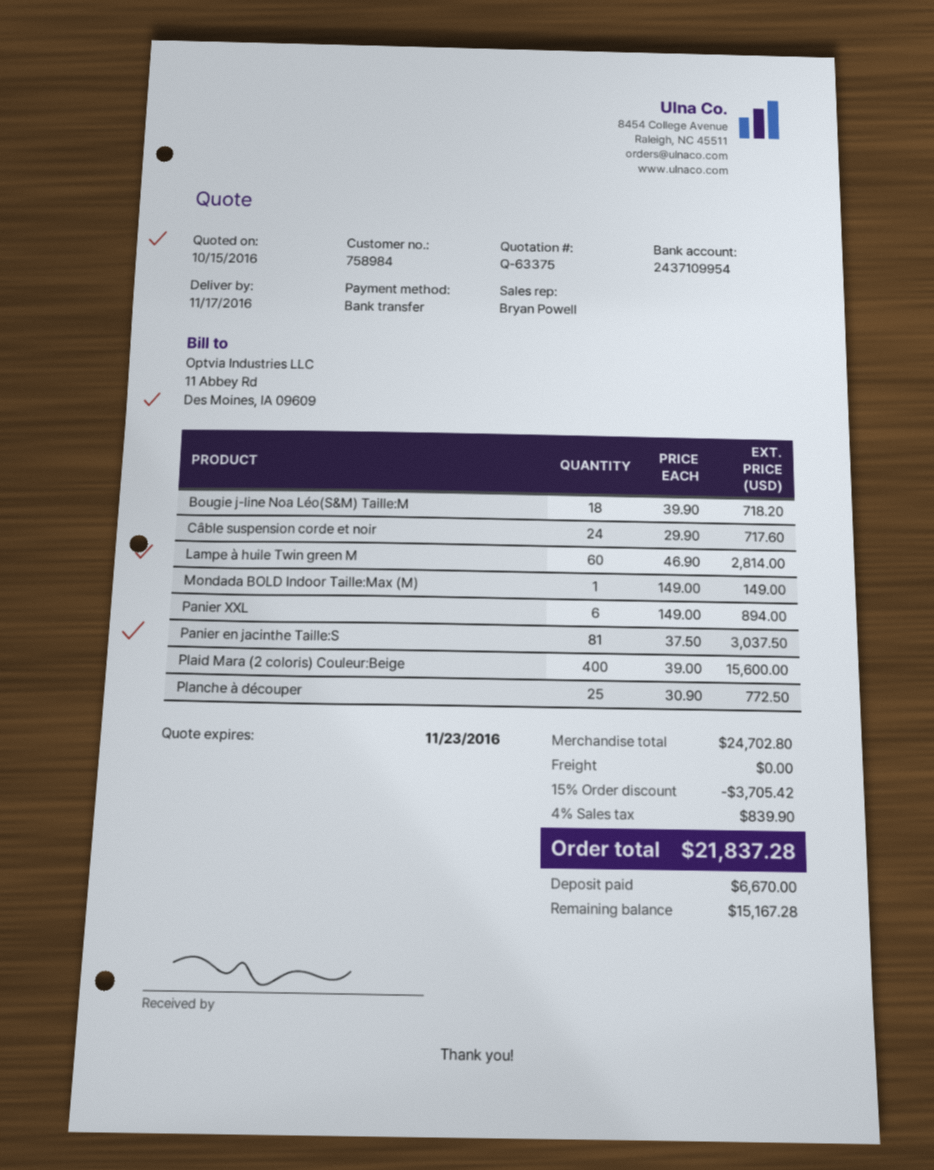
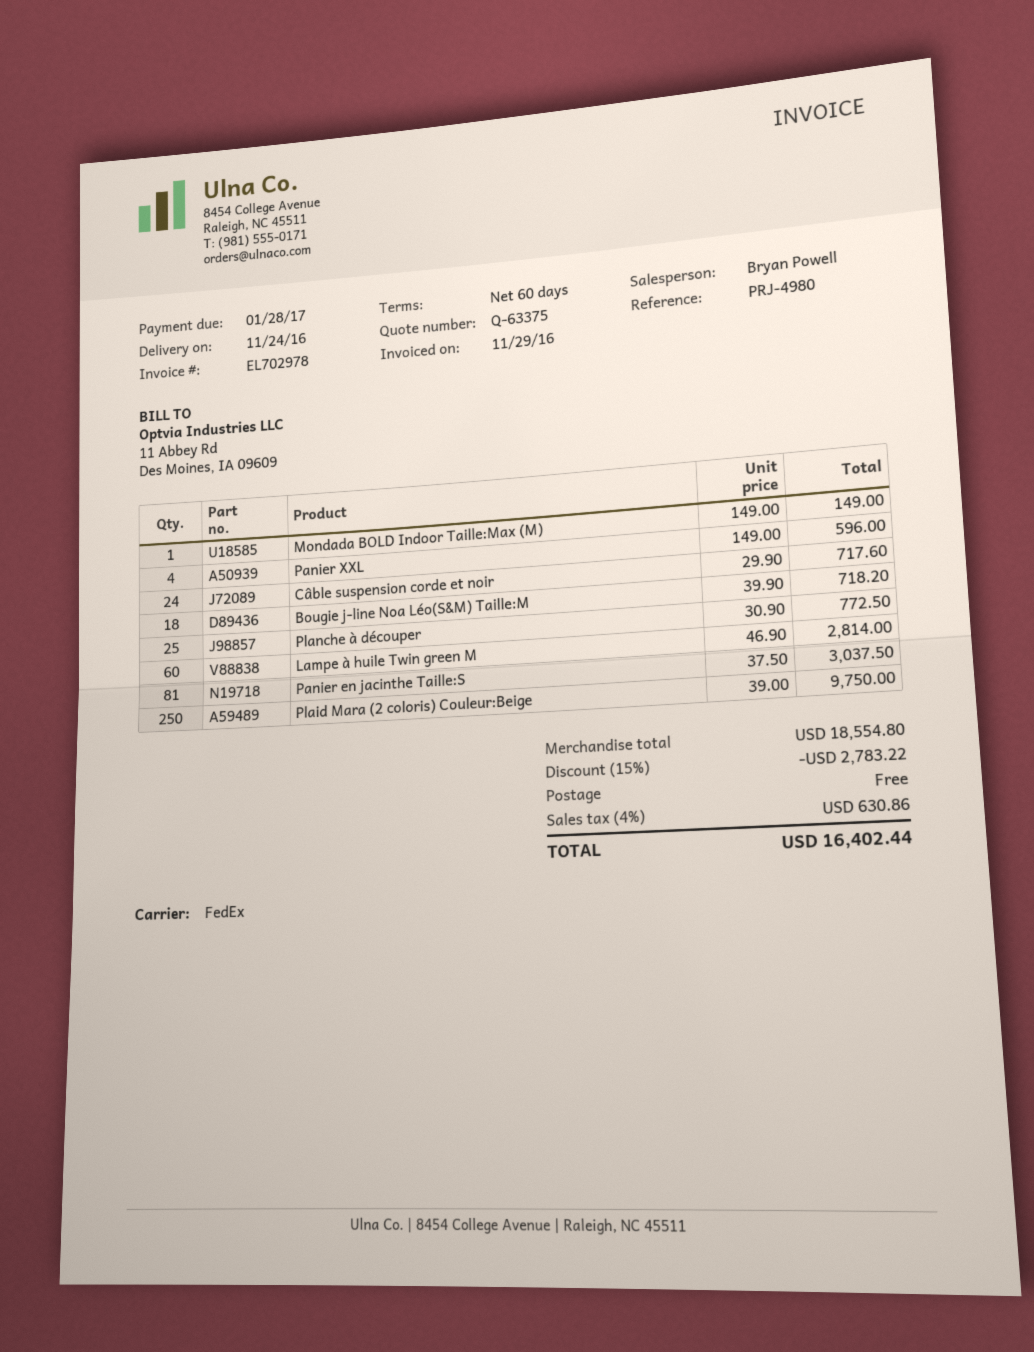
delivery date: 2016-11-17 -> 2016-11-24
Panier XXL: 6 x 149.00 = 894.00 -> 4 x 149.00 = 596.00
Plaid Mara (2 coloris) Couleur:Beige: 400 x 39.00 = 15600.00 -> 250 x 39.00 = 9750.00
subtotal: 24702.80 -> 18554.80
discount: 15% = 3705.42 -> 15% = 2783.22
tax: 4% = 839.90 -> 4% = 630.86
total: 21837.28 -> 16402.44

